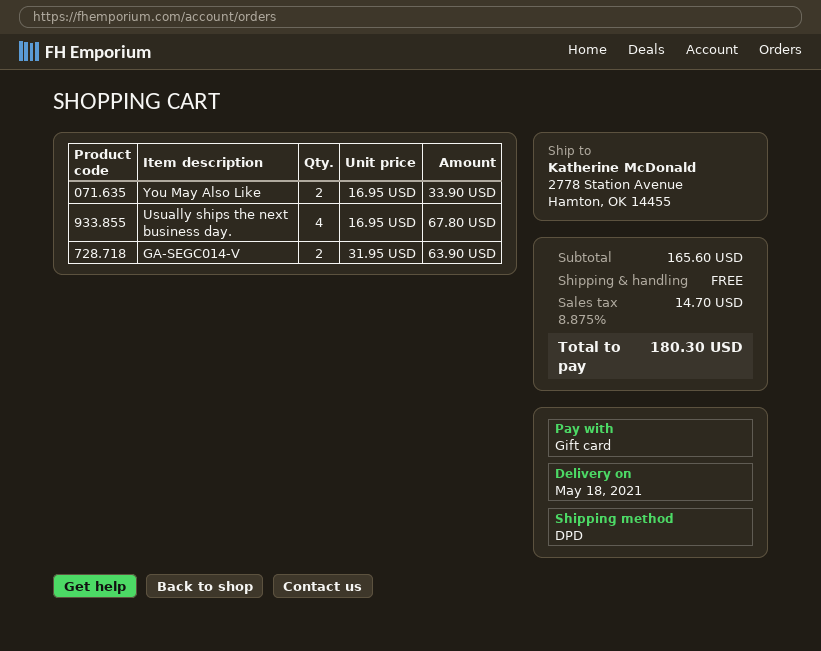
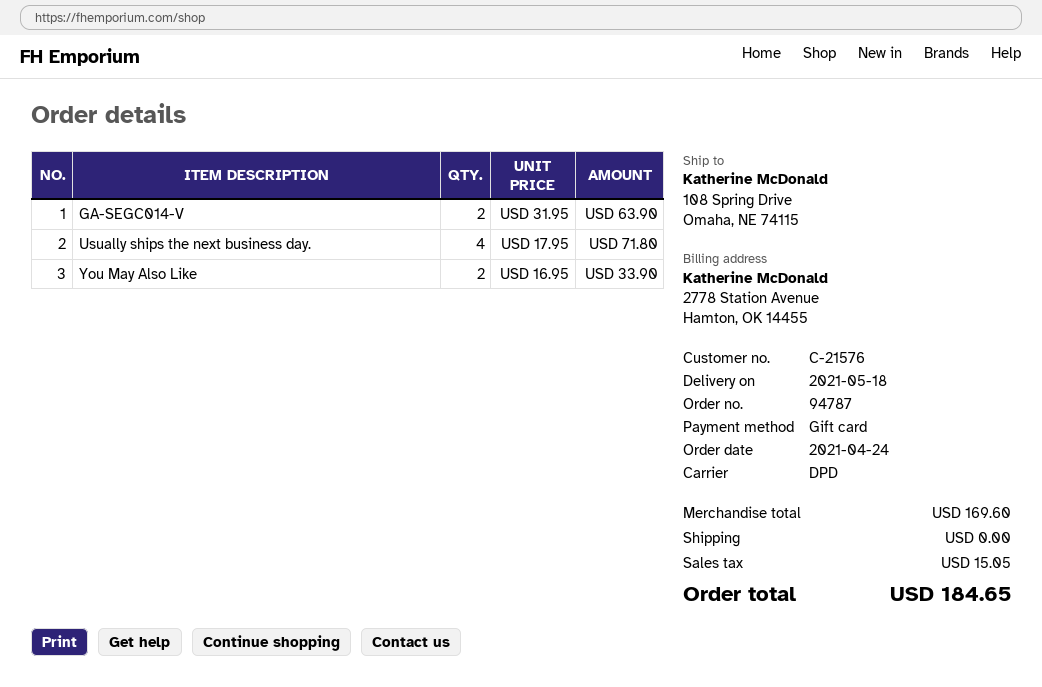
ship to: 2778 Station Avenue, Hamton, OK 14455 -> 108 Spring Drive, Omaha, NE 74115
Usually ships the next business day.: 4 x 16.95 = 67.80 -> 4 x 17.95 = 71.80
subtotal: 165.60 -> 169.60
tax: 14.70 -> 15.05
total: 180.30 -> 184.65

